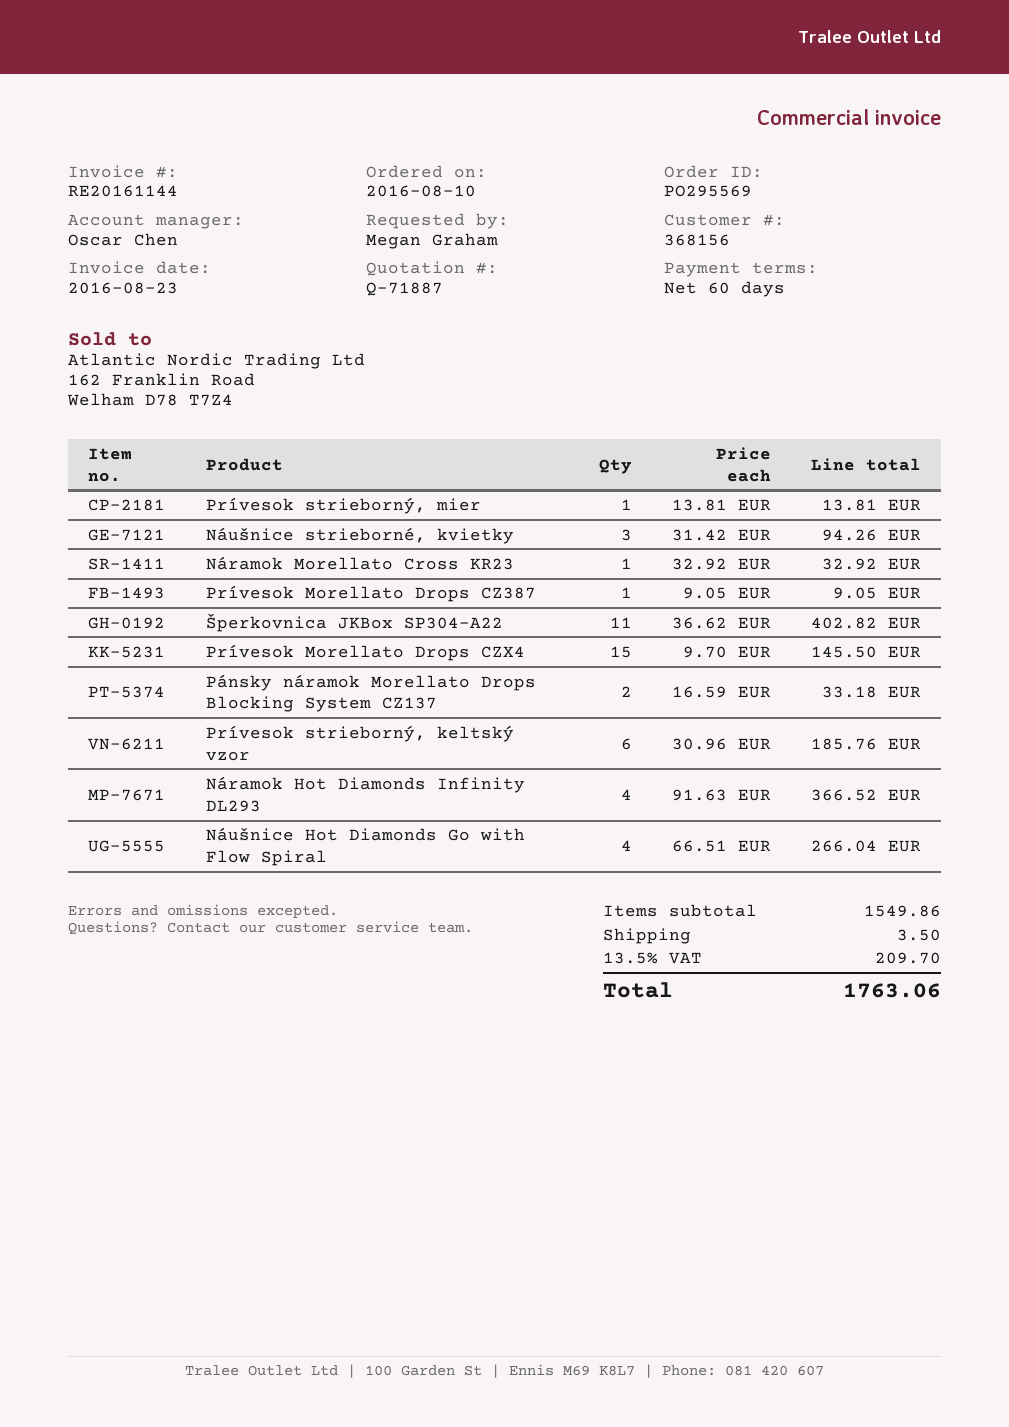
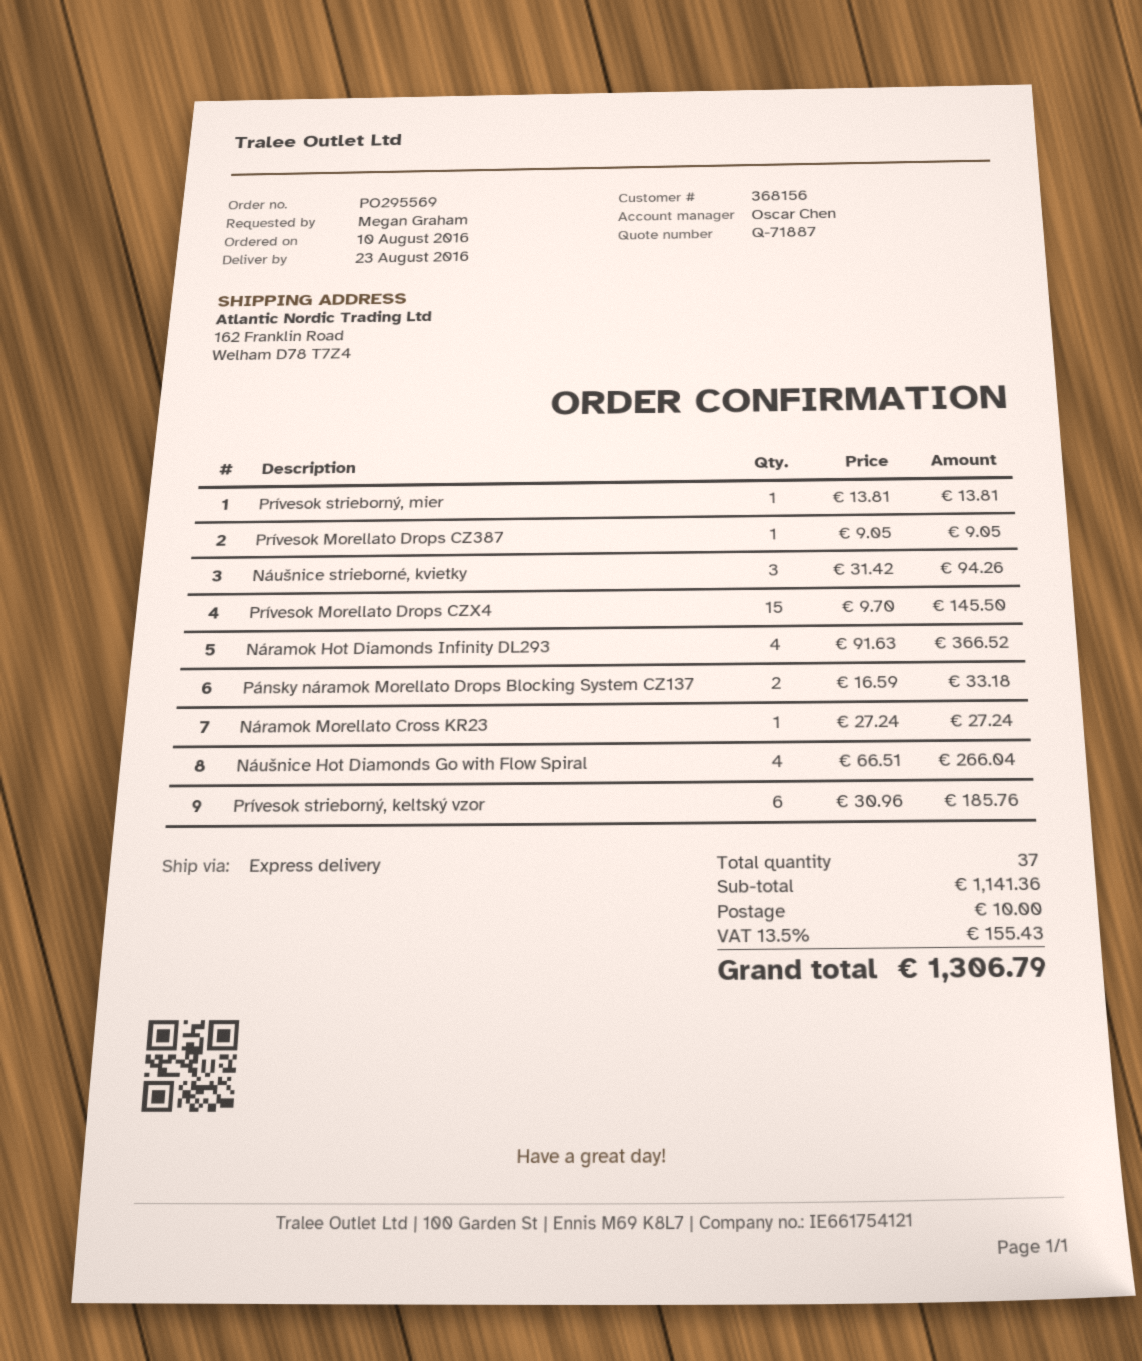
Náramok Morellato Cross KR23: 1 x 32.92 = 32.92 -> 1 x 27.24 = 27.24
Šperkovnica JKBox SP304-A22: 11 x 36.62 = 402.82 -> none
subtotal: 1549.86 -> 1141.36
shipping: 3.50 -> 10.00
tax: 13.5% = 209.70 -> 13.5% = 155.43
total: 1763.06 -> 1306.79

